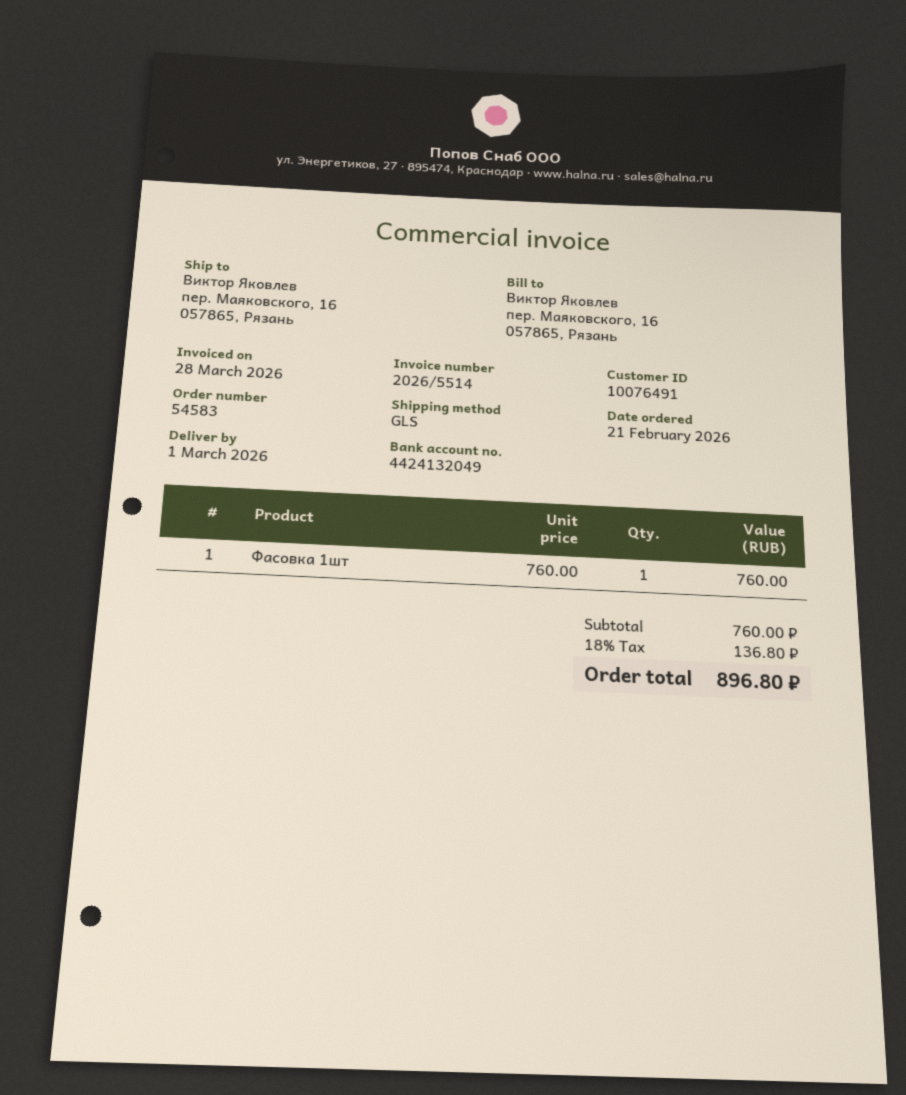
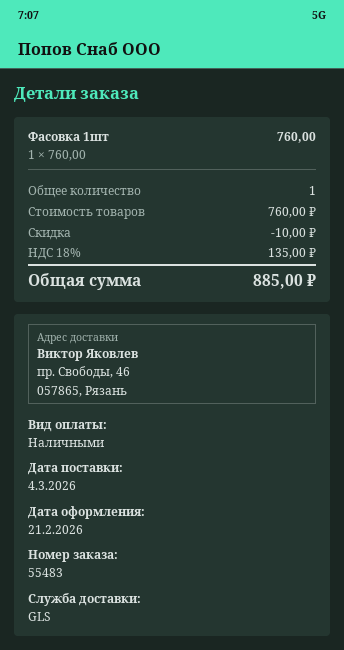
order number: 54583 -> 55483
delivery date: 2026-03-01 -> 2026-03-04
ship to: пер. Маяковского, 16, 057865, Рязань -> пр. Свободы, 46, 057865, Рязань
discount: none -> 10.00
tax: 18% = 136.80 -> 18% = 135.00
total: 896.80 -> 885.00

